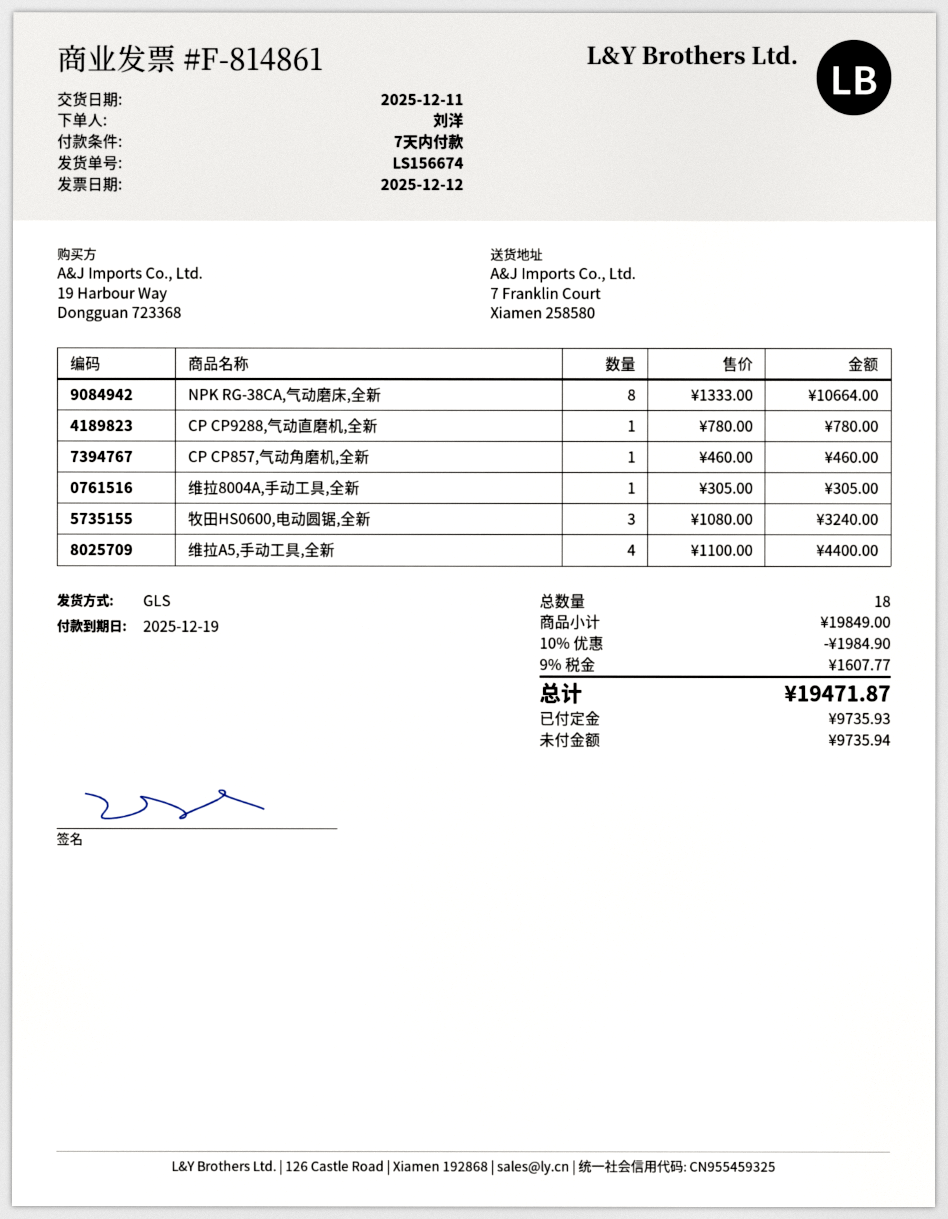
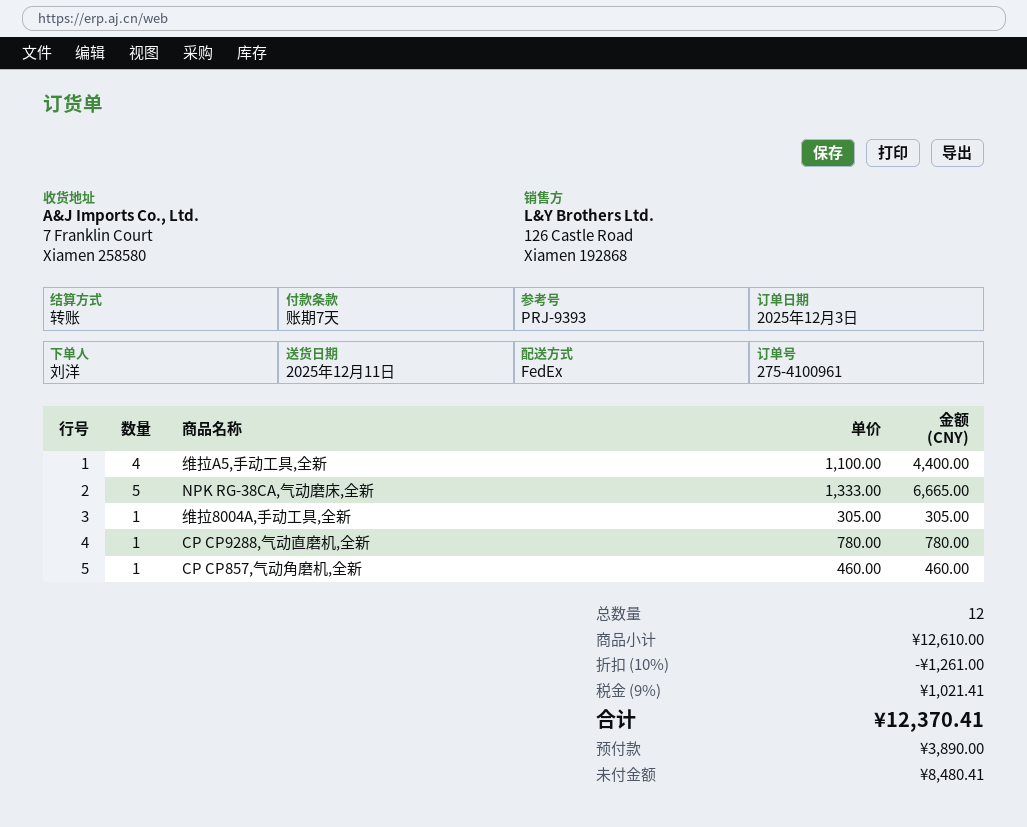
shipping method: GLS -> FedEx
NPK RG-38CA,气动磨床,全新: 8 x 1333.00 = 10664.00 -> 5 x 1333.00 = 6665.00
牧田HS0600,电动圆锯,全新: 3 x 1080.00 = 3240.00 -> none
total quantity: 18 -> 12
subtotal: 19849.00 -> 12610.00
discount: 10% = 1984.90 -> 10% = 1261.00
tax: 9% = 1607.77 -> 9% = 1021.41
total: 19471.87 -> 12370.41
deposit: 9735.93 -> 3890.00
balance: 9735.94 -> 8480.41

